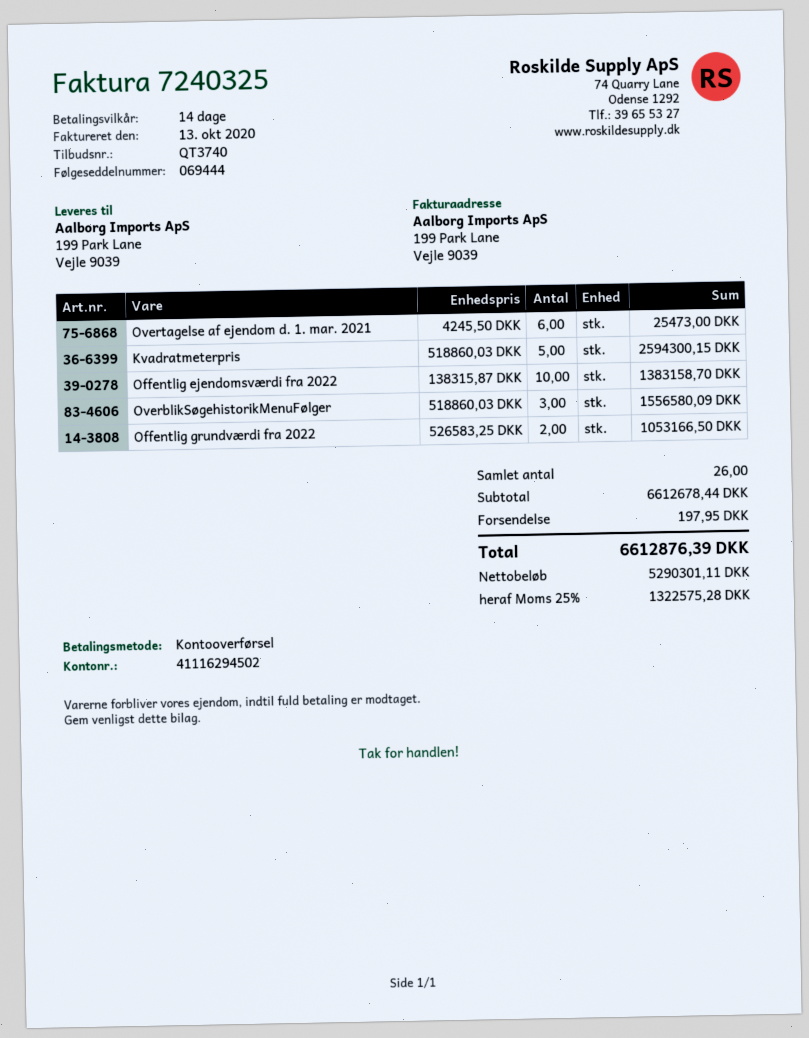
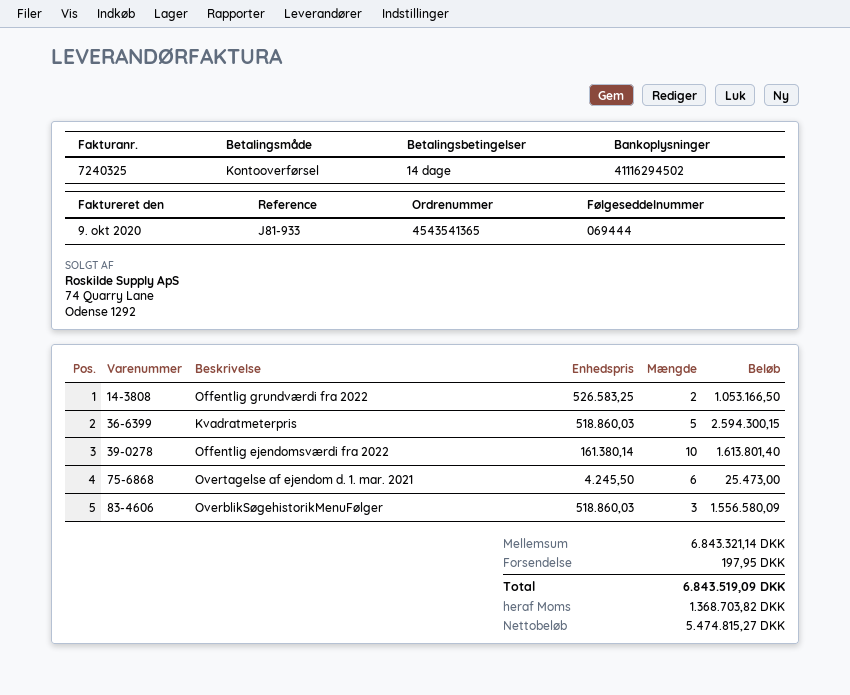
invoice date: 2020-10-13 -> 2020-10-09
Offentlig ejendomsværdi fra 2022: 10 x 138315.87 = 1383158.70 -> 10 x 161380.14 = 1613801.40
subtotal: 6612678.44 -> 6843321.14
net: 5290301.11 -> 5474815.27
tax: 1322575.28 -> 1368703.82
total: 6612876.39 -> 6843519.09

